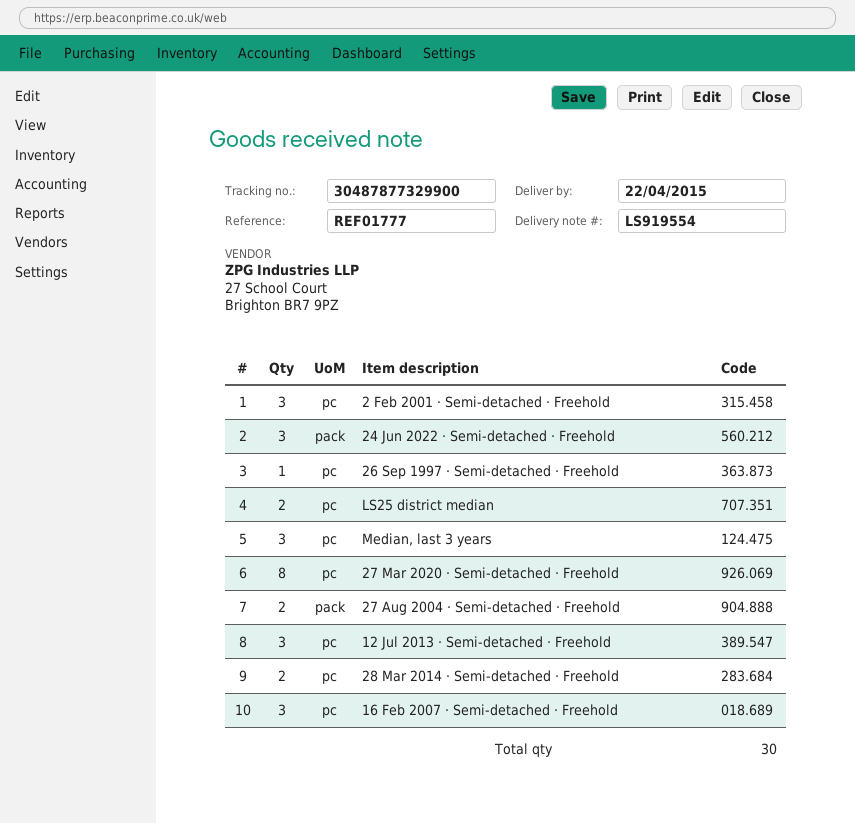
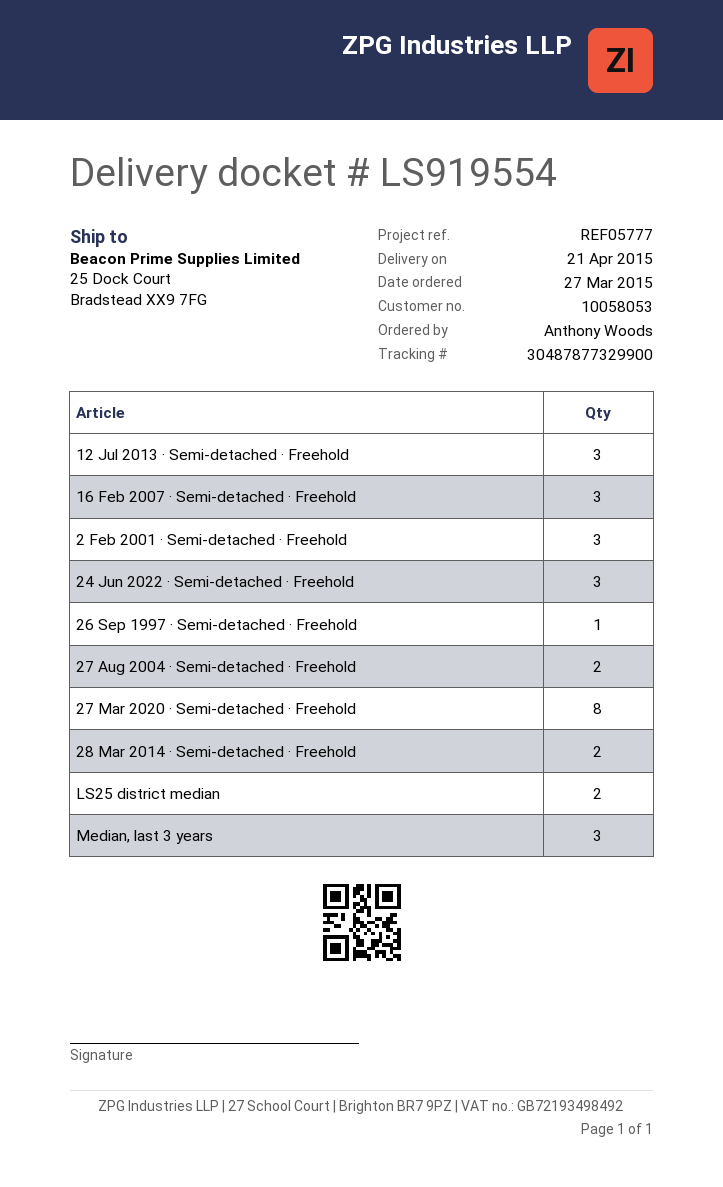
delivery date: 2015-04-22 -> 2015-04-21
reference: REF01777 -> REF05777

